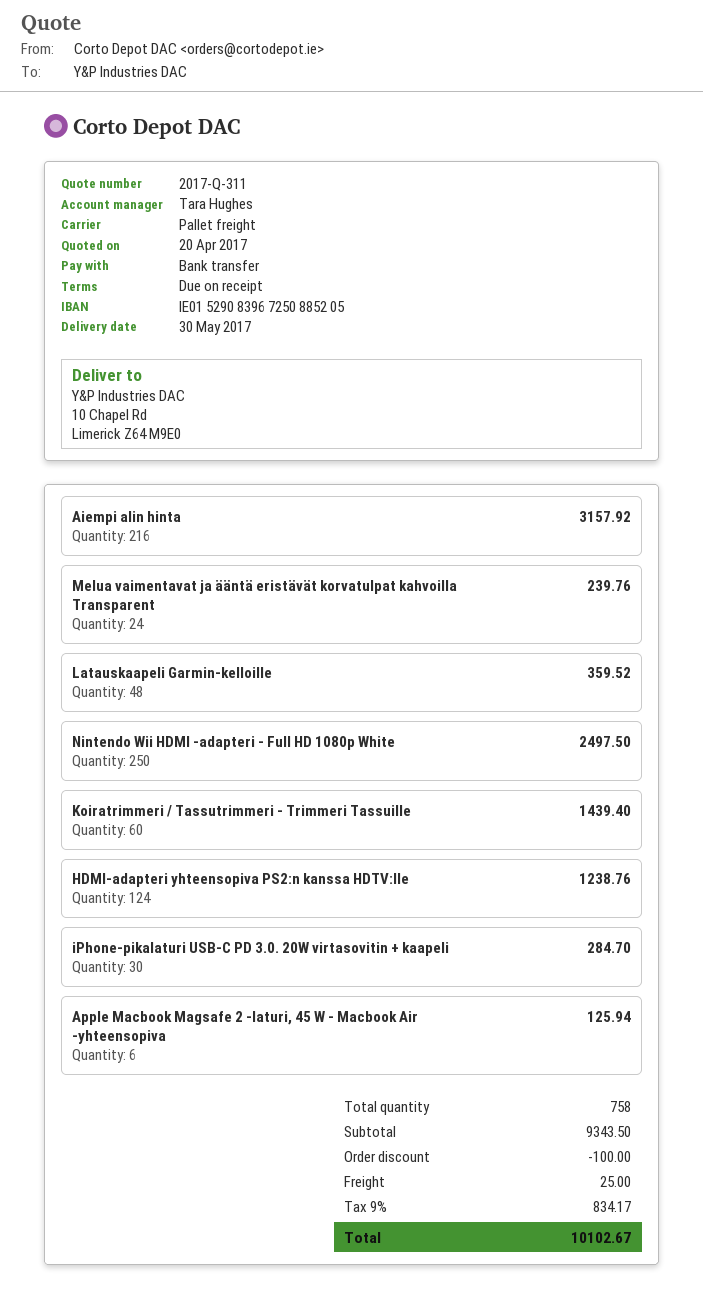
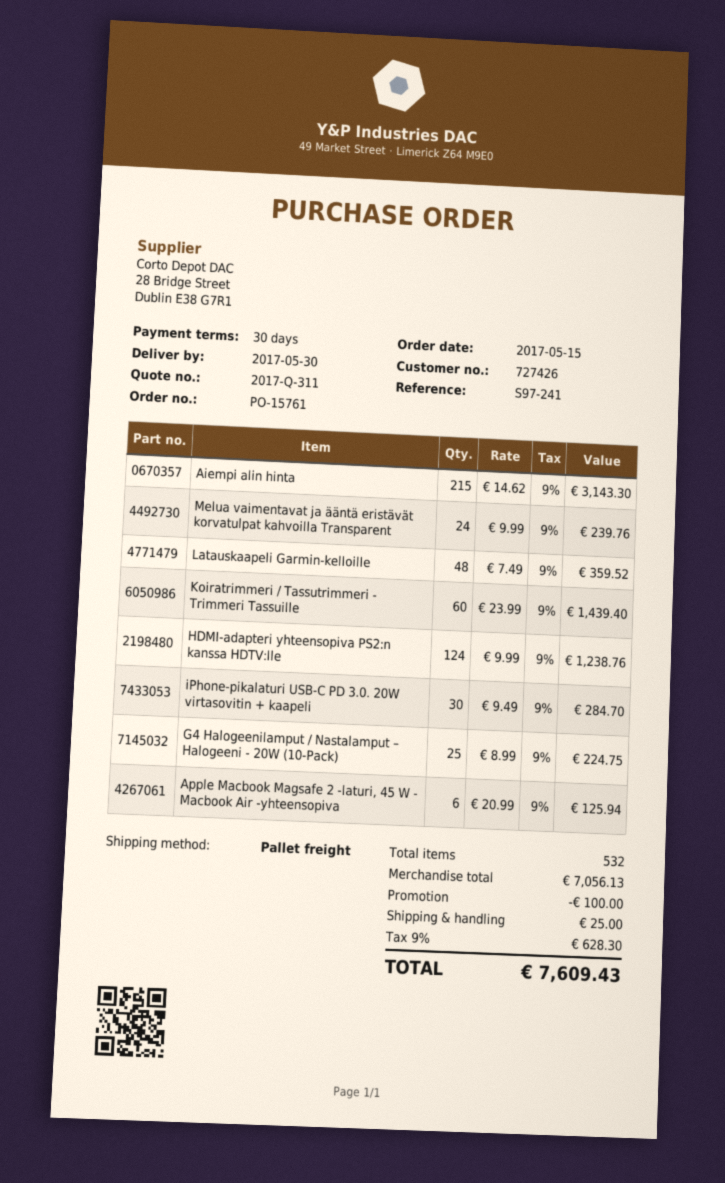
payment terms: on receipt -> 30 days
Aiempi alin hinta: 216 for 3157.92 -> 215 for 3143.30
Nintendo Wii HDMI -adapteri - Full HD 1080p White: 250 for 2497.50 -> none
G4 Halogeenilamput / Nastalamput – Halogeeni - 20W (10-Pack): none -> 25 for 224.75
total quantity: 758 -> 532
subtotal: 9343.50 -> 7056.13
tax: 9% = 834.17 -> 9% = 628.30
total: 10102.67 -> 7609.43

